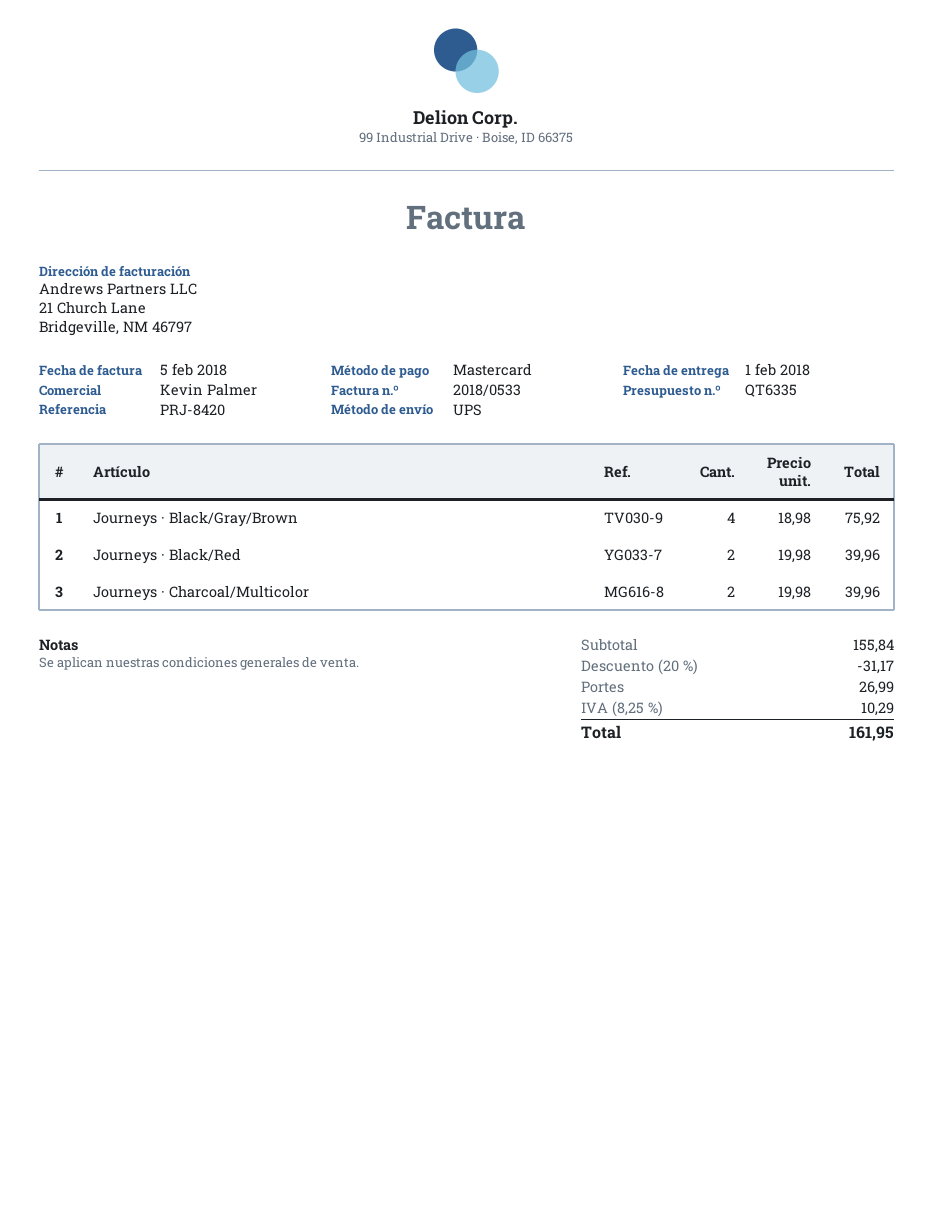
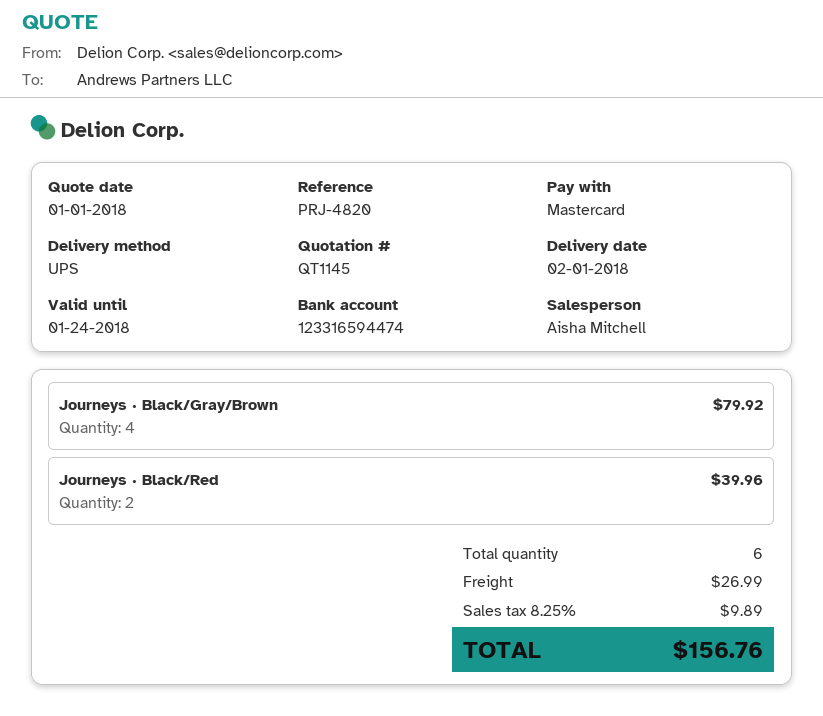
quote number: QT6335 -> QT1145
reference: PRJ-8420 -> PRJ-4820
sales rep: Kevin Palmer -> Aisha Mitchell
Journeys · Black/Gray/Brown: 4 for 75.92 -> 4 for 79.92
Journeys · Charcoal/Multicolor: 2 for 39.96 -> none
discount: 20% = 31.17 -> none
tax: 8.25% = 10.29 -> 8.25% = 9.89
total: 161.95 -> 156.76

